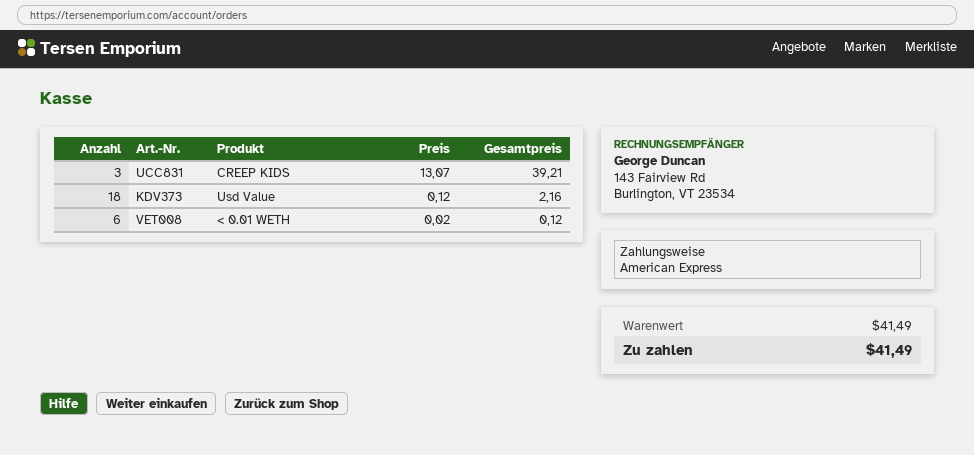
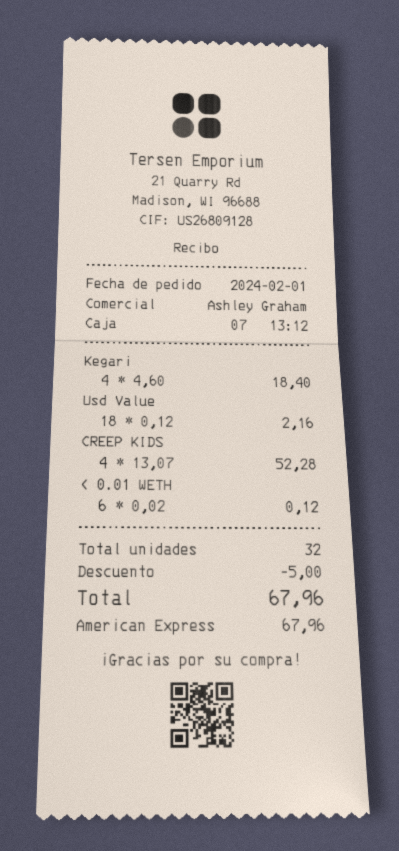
CREEP KIDS: 3 x 13.07 = 39.21 -> 4 x 13.07 = 52.28
Kegari: none -> 4 x 4.60 = 18.40
discount: none -> 5.00
total: 41.49 -> 67.96

